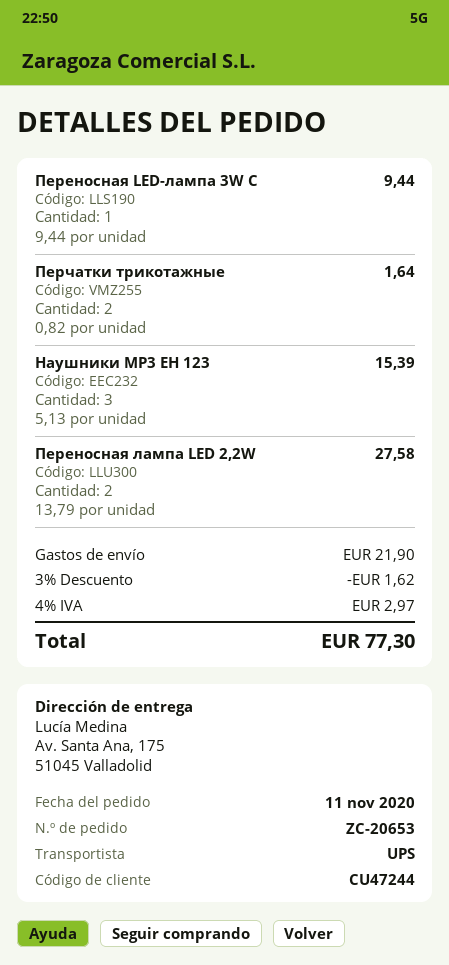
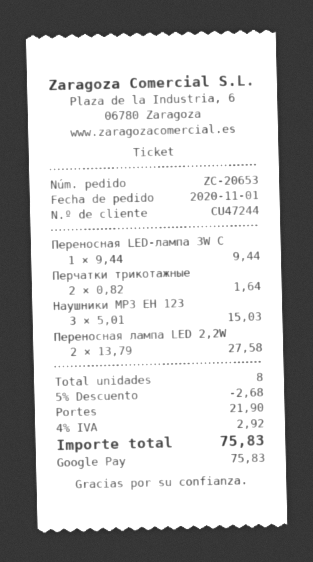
order date: 2020-11-11 -> 2020-11-01
Наушники MP3 EH 123: 3 x 5.13 = 15.39 -> 3 x 5.01 = 15.03
discount: 3% = 1.62 -> 5% = 2.68
tax: 4% = 2.97 -> 4% = 2.92
total: 77.30 -> 75.83

